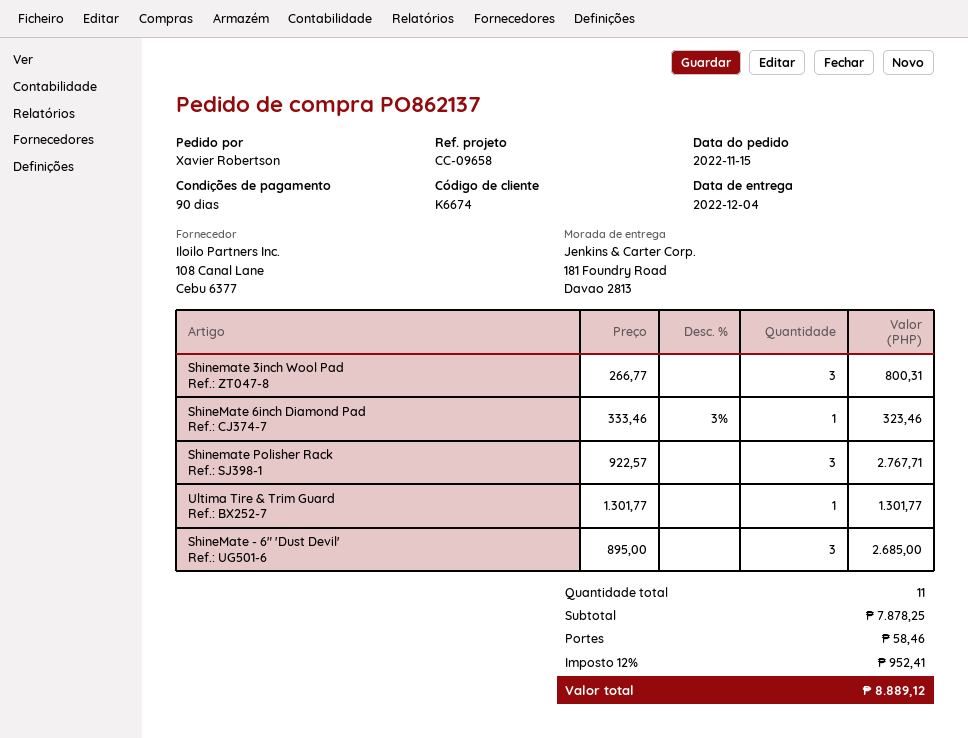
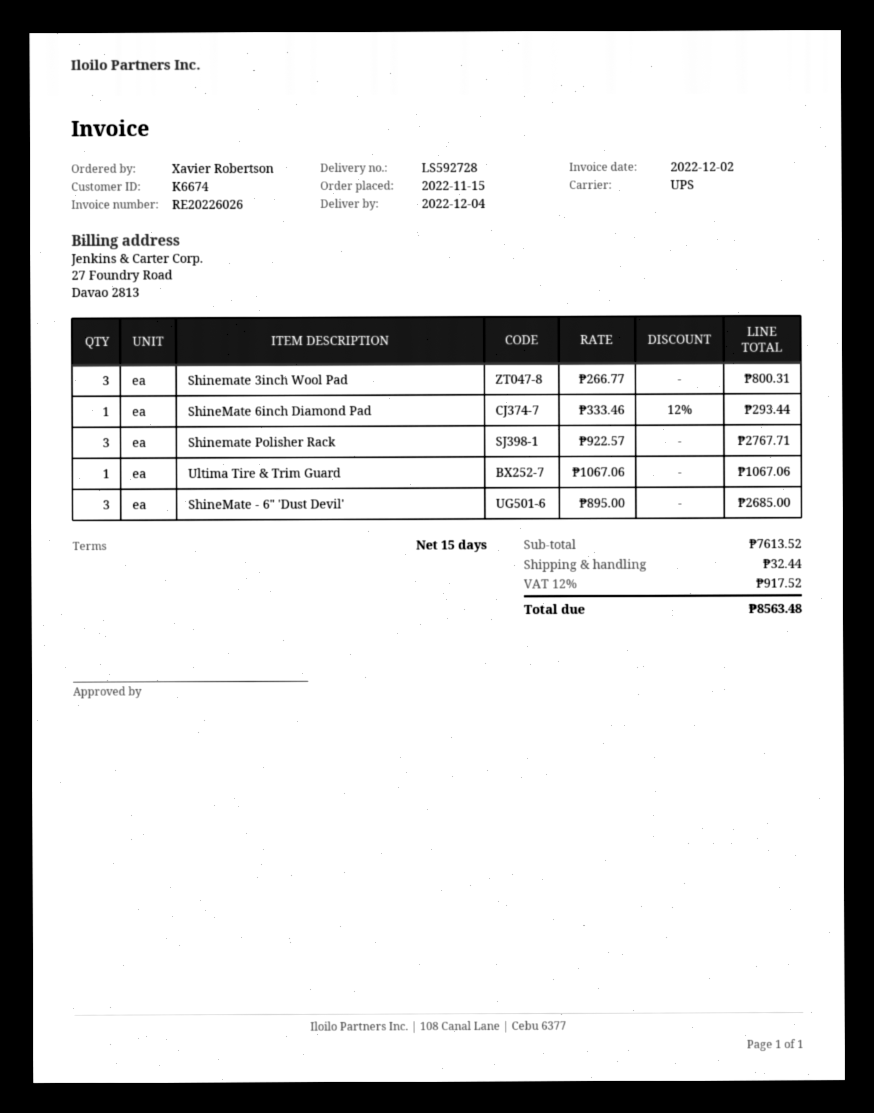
payment terms: 90 days -> 15 days
ShineMate 6inch Diamond Pad: 1 x 333.46 - 3% = 323.46 -> 1 x 333.46 - 12% = 293.44
Ultima Tire & Trim Guard: 1 x 1301.77 = 1301.77 -> 1 x 1067.06 = 1067.06
subtotal: 7878.25 -> 7613.52
shipping: 58.46 -> 32.44
tax: 12% = 952.41 -> 12% = 917.52
total: 8889.12 -> 8563.48

